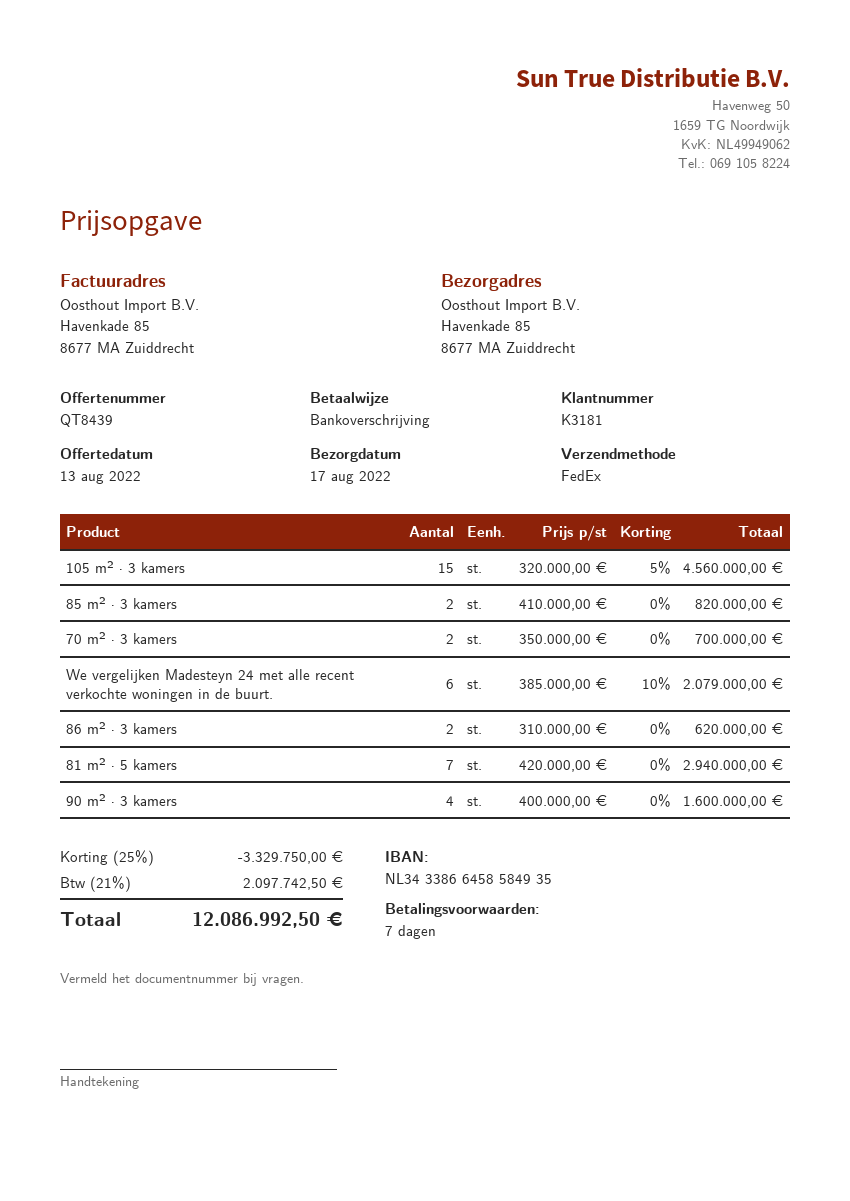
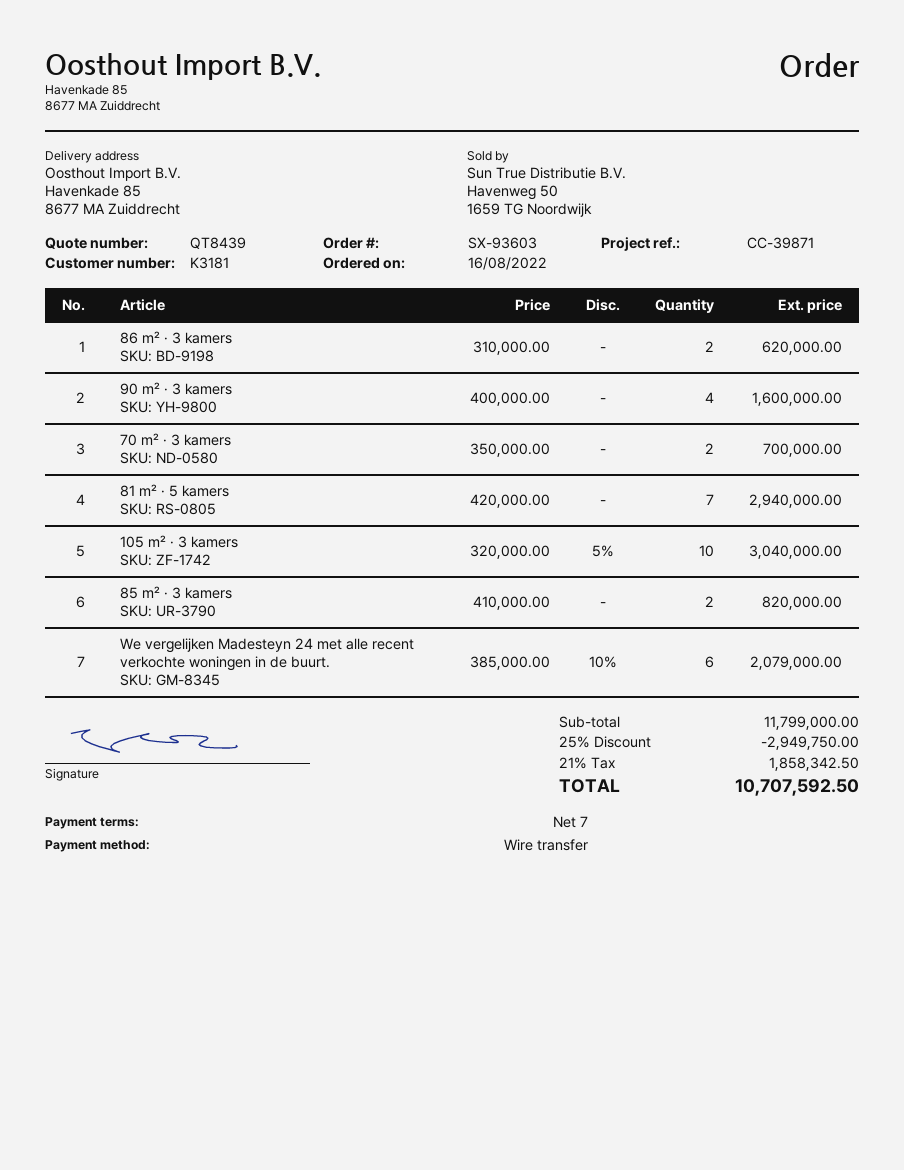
105 m² · 3 kamers: 15 x 320000.00 - 5% = 4560000.00 -> 10 x 320000.00 - 5% = 3040000.00
discount: 25% = 3329750.00 -> 25% = 2949750.00
tax: 21% = 2097742.50 -> 21% = 1858342.50
total: 12086992.50 -> 10707592.50

